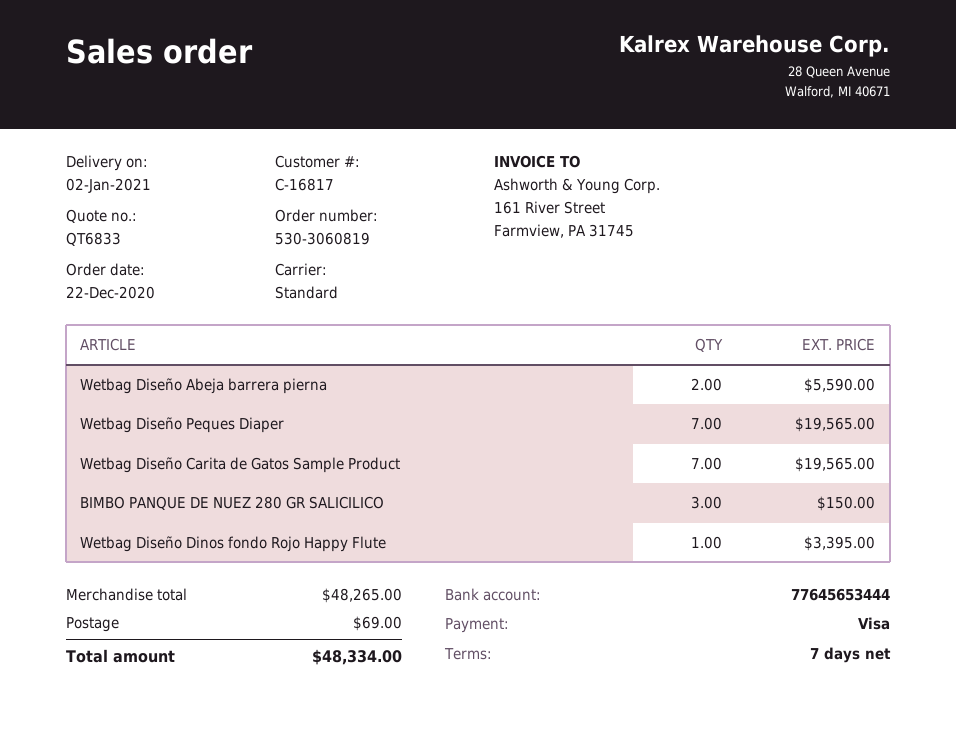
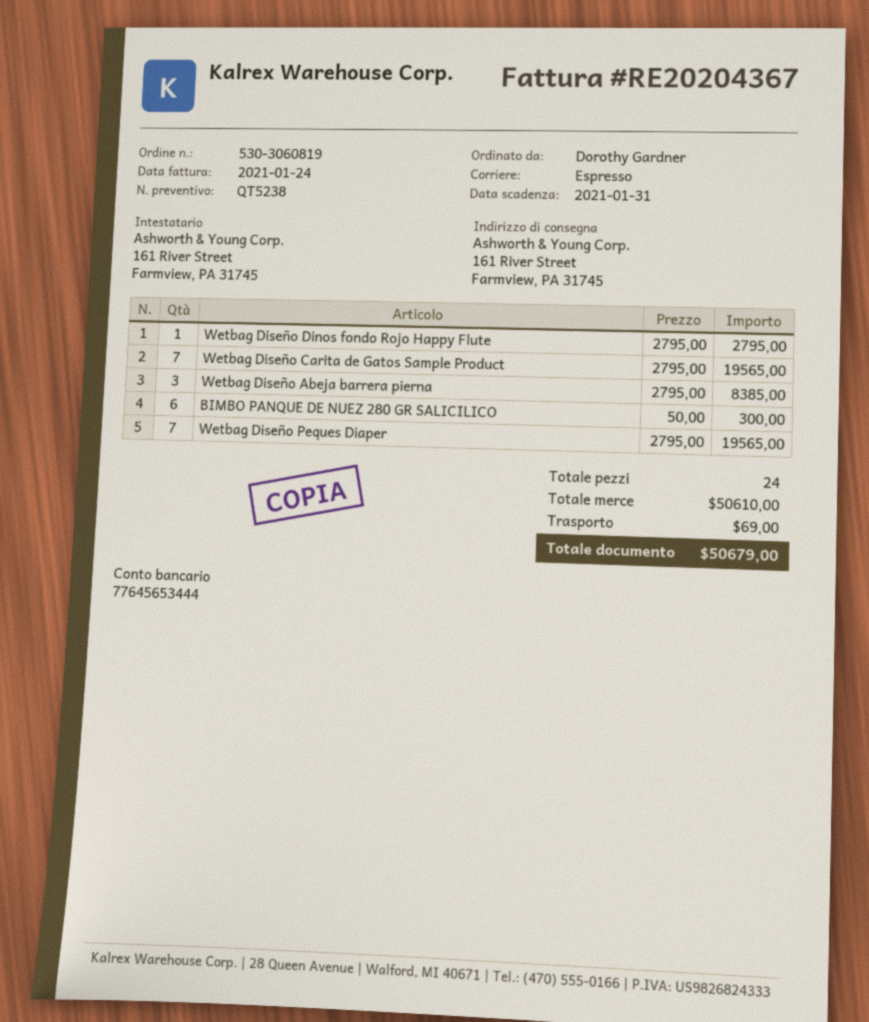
quote number: QT6833 -> QT5238
shipping method: standard -> express
Wetbag Diseño Abeja barrera pierna: 2 for 5590.00 -> 3 for 8385.00
BIMBO PANQUE DE NUEZ 280 GR SALICILICO: 3 for 150.00 -> 6 for 300.00
Wetbag Diseño Dinos fondo Rojo Happy Flute: 1 for 3395.00 -> 1 for 2795.00
subtotal: 48265.00 -> 50610.00
total: 48334.00 -> 50679.00

